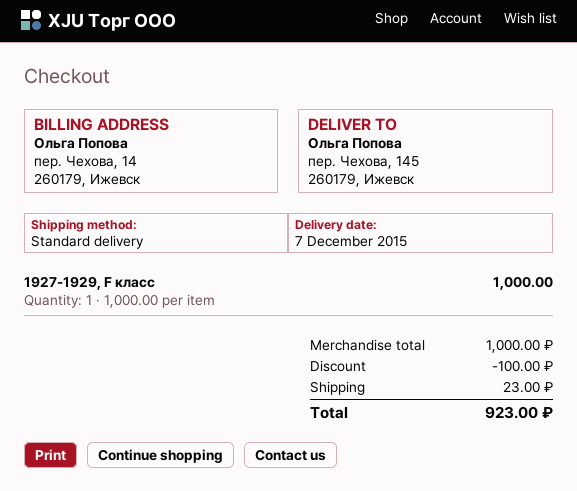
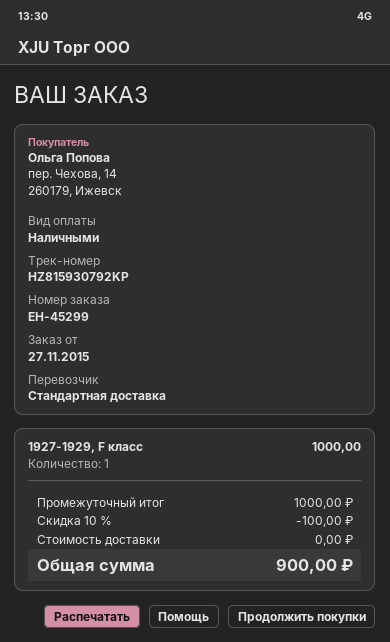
shipping: 23.00 -> 0.00
total: 923.00 -> 900.00

